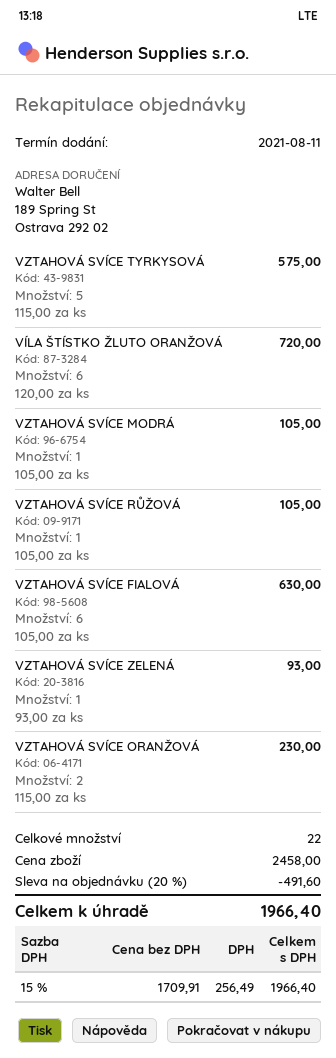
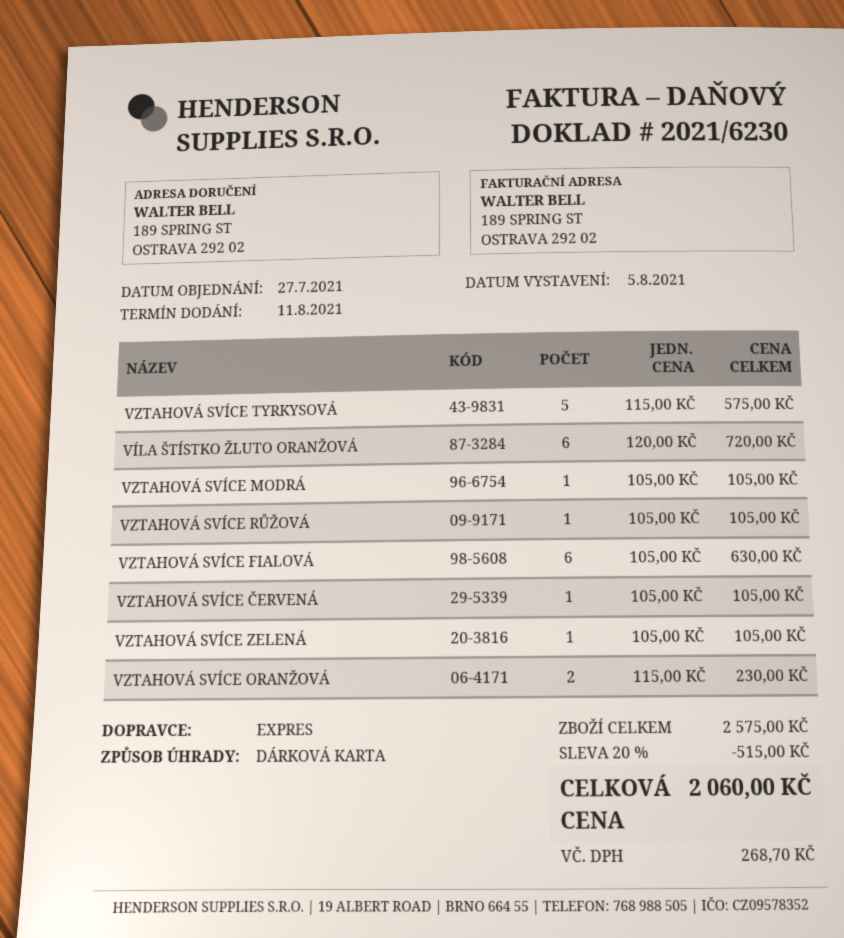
VZTAHOVÁ SVÍCE ZELENÁ: 1 x 93.00 = 93.00 -> 1 x 105.00 = 105.00
VZTAHOVÁ SVÍCE ČERVENÁ: none -> 1 x 105.00 = 105.00
subtotal: 2458.00 -> 2575.00
discount: 20% = 491.60 -> 20% = 515.00
tax: 256.49 -> 268.70
total: 1966.40 -> 2060.00

